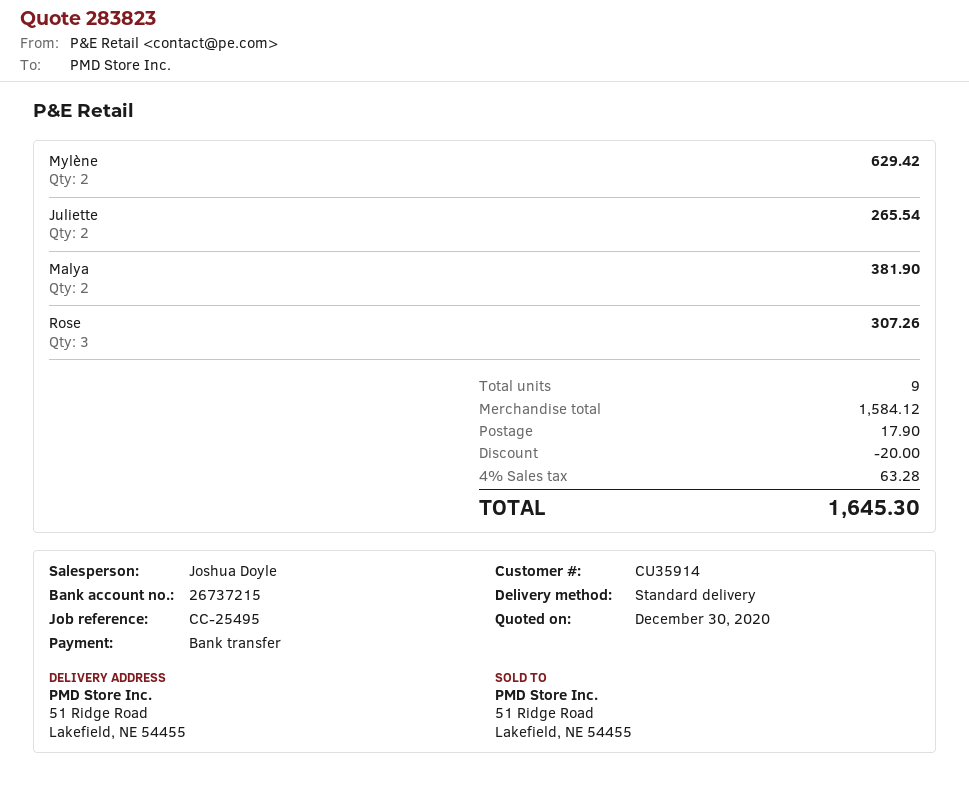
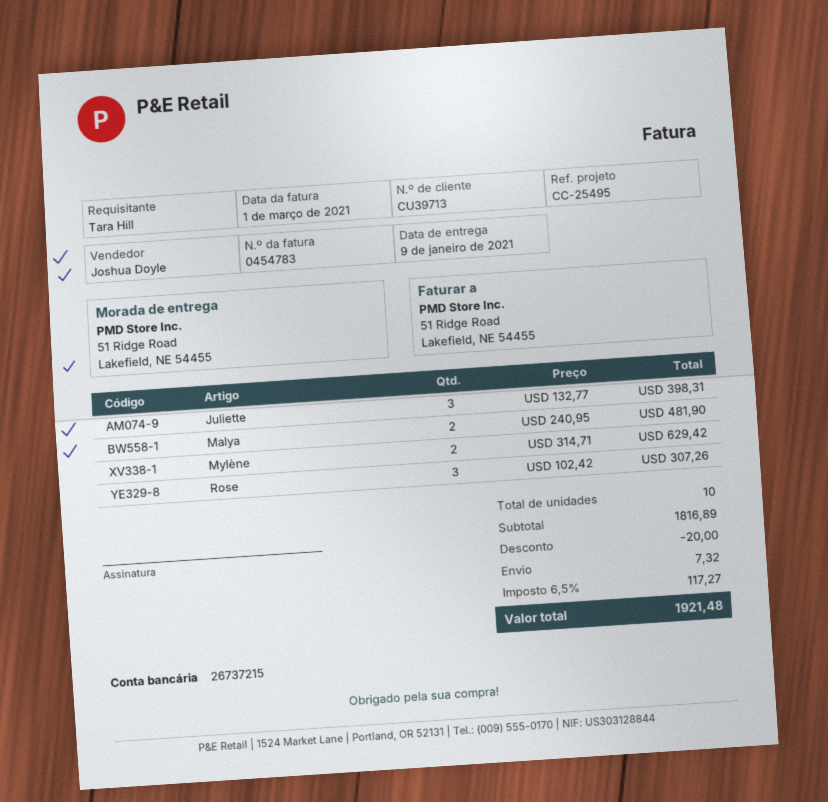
customer number: CU35914 -> CU39713
Juliette: 2 for 265.54 -> 3 for 398.31
Malya: 2 for 381.90 -> 2 for 481.90
total quantity: 9 -> 10
subtotal: 1584.12 -> 1816.89
shipping: 17.90 -> 7.32
tax: 4% = 63.28 -> 6.5% = 117.27
total: 1645.30 -> 1921.48

